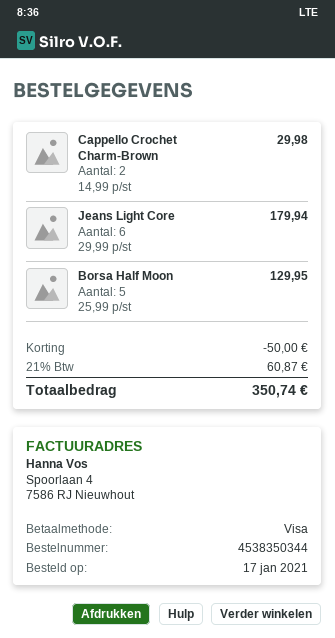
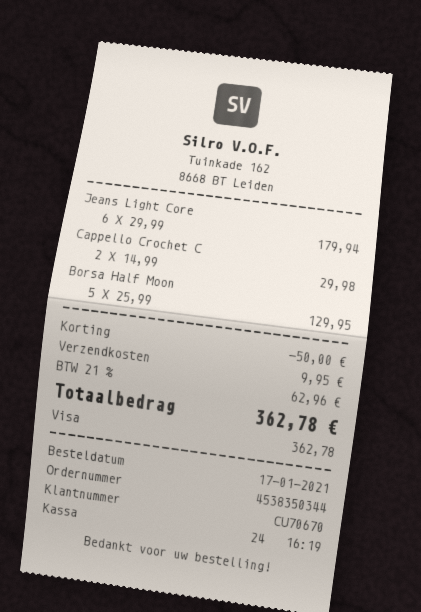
shipping: none -> 9.95
tax: 21% = 60.87 -> 21% = 62.96
total: 350.74 -> 362.78

